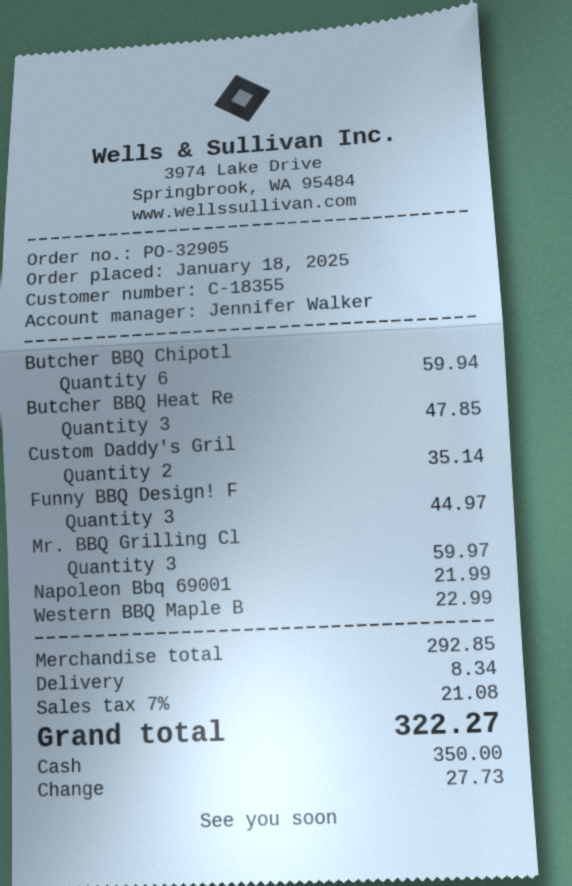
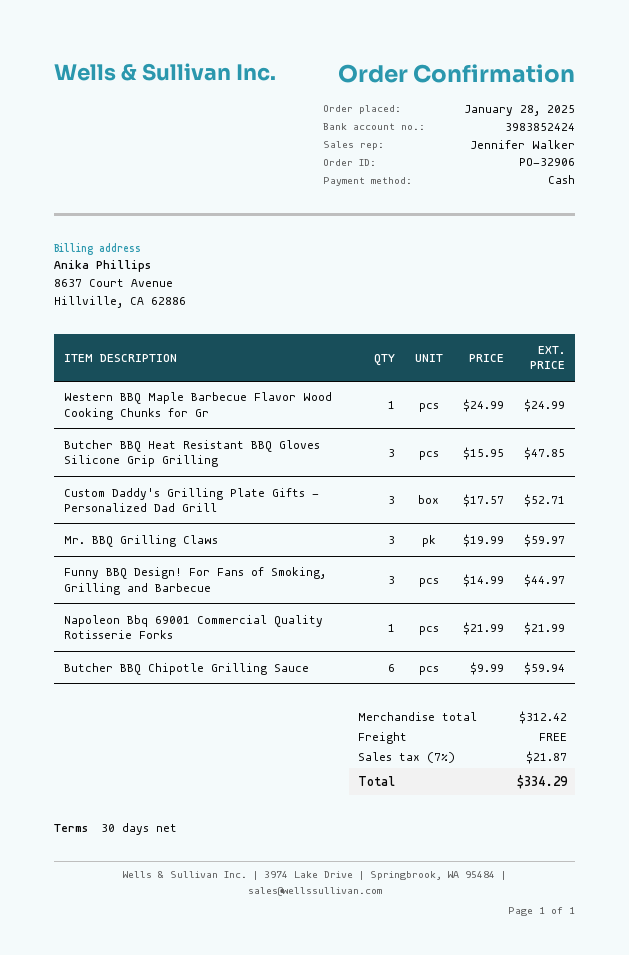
order number: PO-32905 -> PO-32906
order date: 2025-01-18 -> 2025-01-28
Custom Daddy's Gril: 2 for 35.14 -> 3 for 52.71
Western BBQ Maple B: 1 for 22.99 -> 1 for 24.99
subtotal: 292.85 -> 312.42
shipping: 8.34 -> 0.00
tax: 7% = 21.08 -> 7% = 21.87
total: 322.27 -> 334.29

